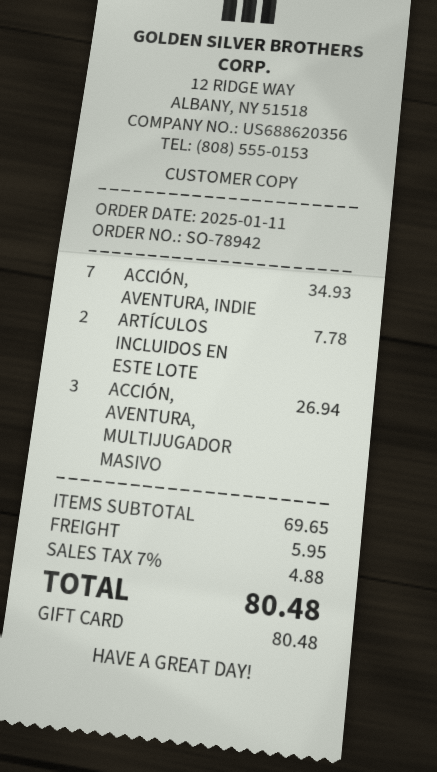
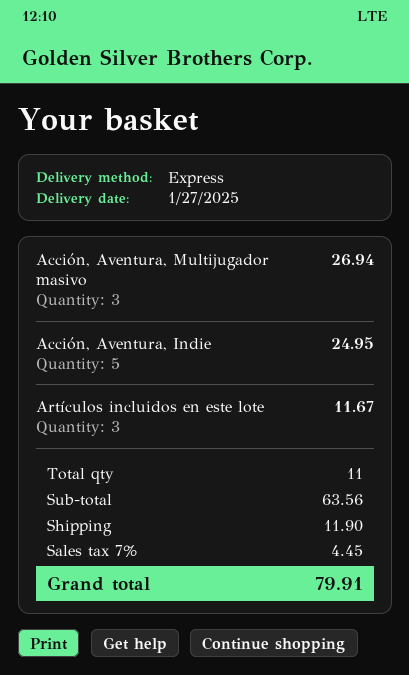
ACCIÓN, AVENTURA, INDIE: 7 for 34.93 -> 5 for 24.95
ARTÍCULOS INCLUIDOS EN ESTE LOTE: 2 for 7.78 -> 3 for 11.67
subtotal: 69.65 -> 63.56
shipping: 5.95 -> 11.90
tax: 7% = 4.88 -> 7% = 4.45
total: 80.48 -> 79.91

